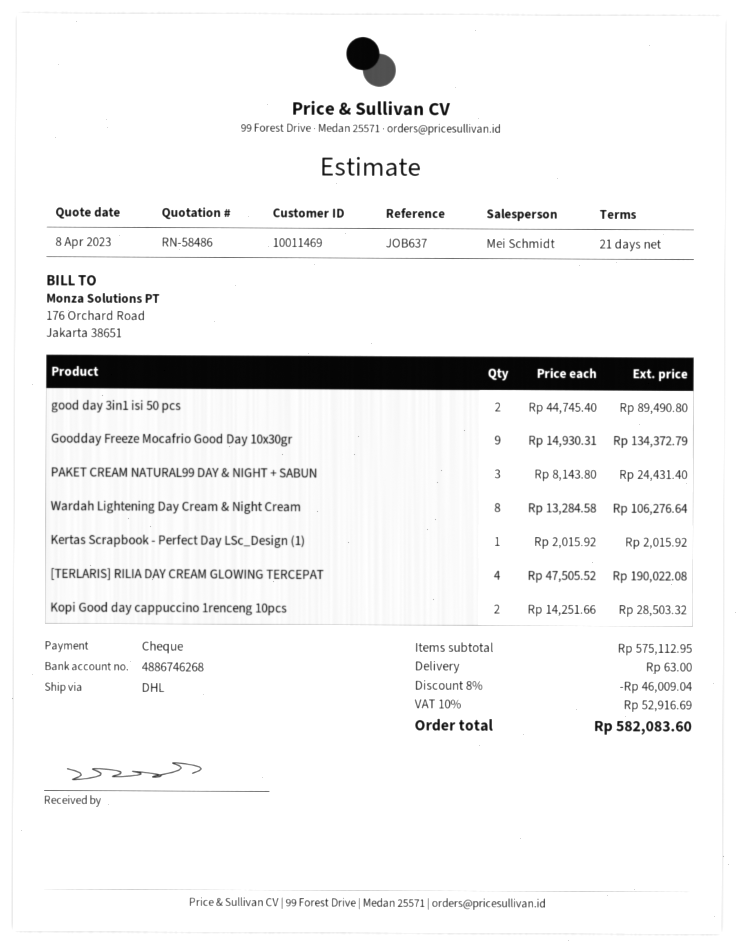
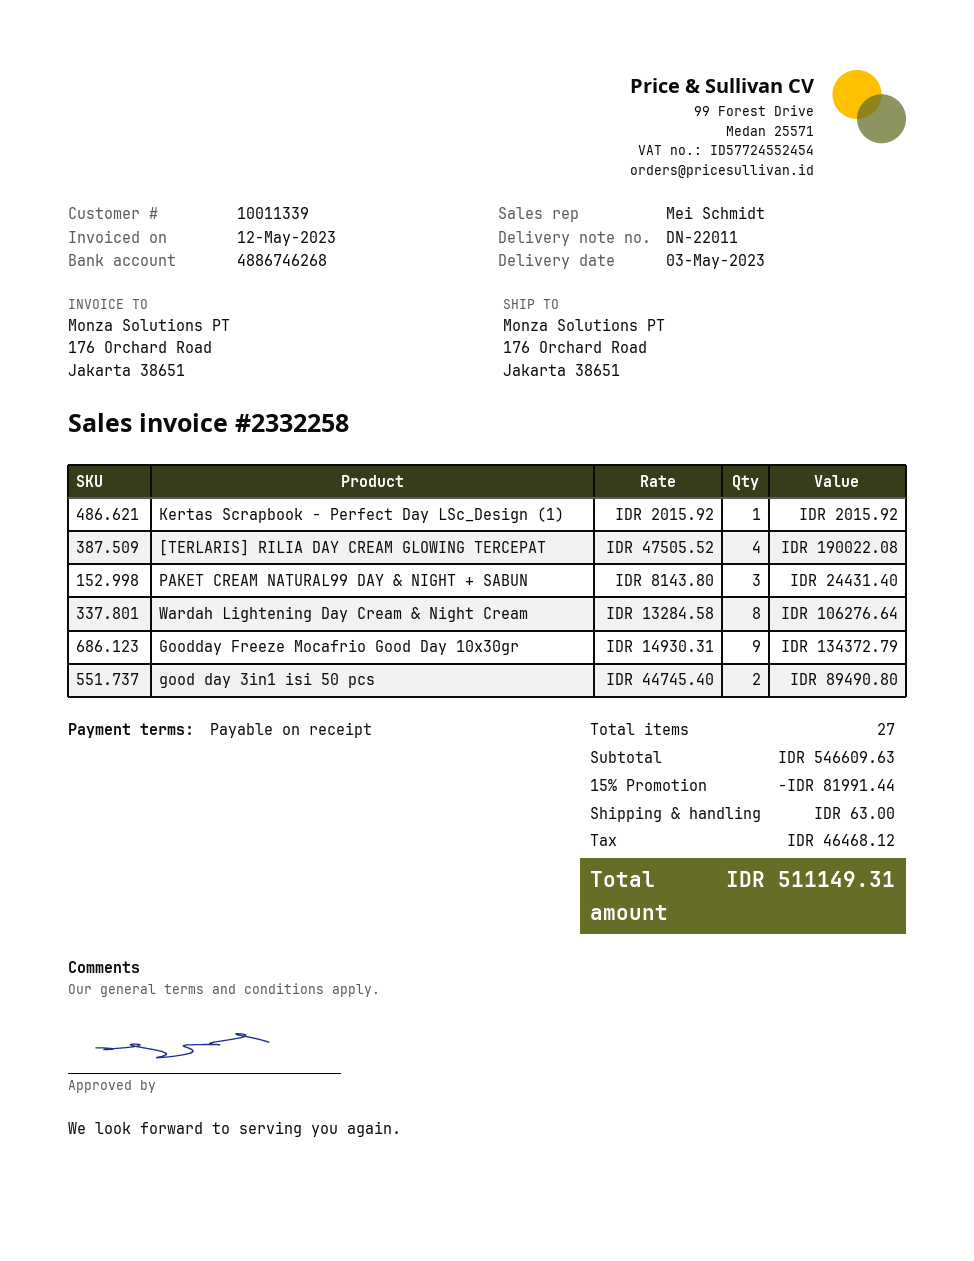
payment terms: 21 days -> on receipt
customer number: 10011469 -> 10011339
Kopi Good day cappuccino 1renceng 10pcs: 2 x 14251.66 = 28503.32 -> none
subtotal: 575112.95 -> 546609.63
discount: 8% = 46009.04 -> 15% = 81991.44
tax: 52916.69 -> 46468.12
total: 582083.60 -> 511149.31

